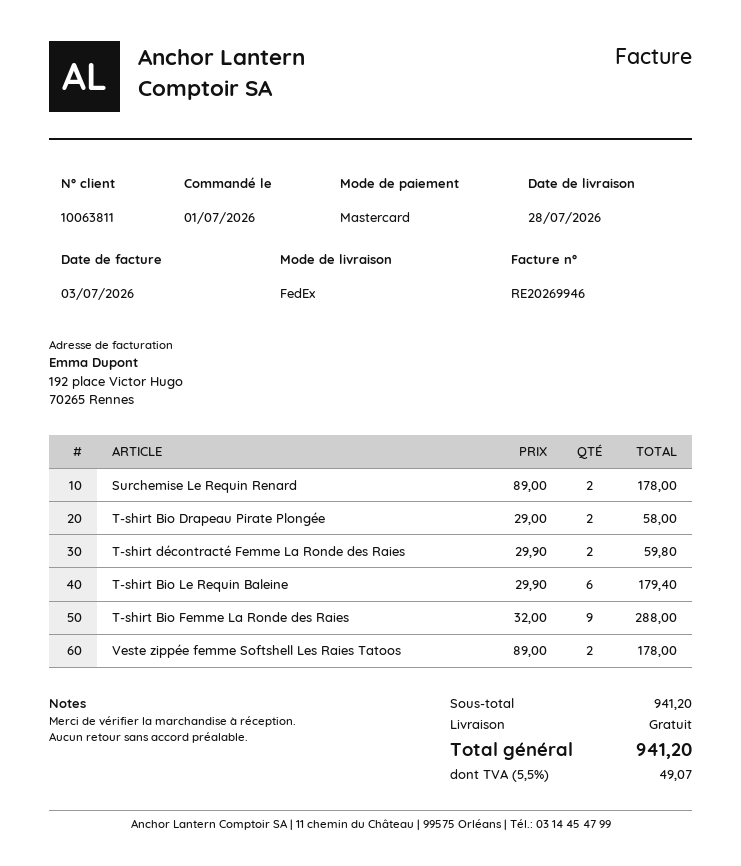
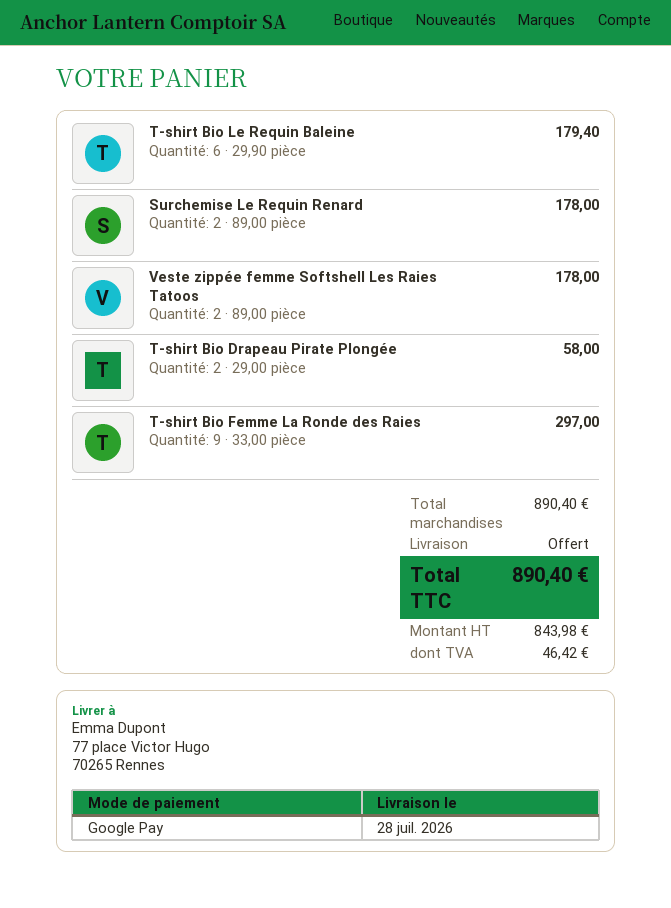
payment method: Mastercard -> Google Pay
T-shirt décontracté Femme La Ronde des Raies: 2 x 29.90 = 59.80 -> none
T-shirt Bio Femme La Ronde des Raies: 9 x 32.00 = 288.00 -> 9 x 33.00 = 297.00
subtotal: 941.20 -> 890.40
tax: 49.07 -> 46.42
total: 941.20 -> 890.40

